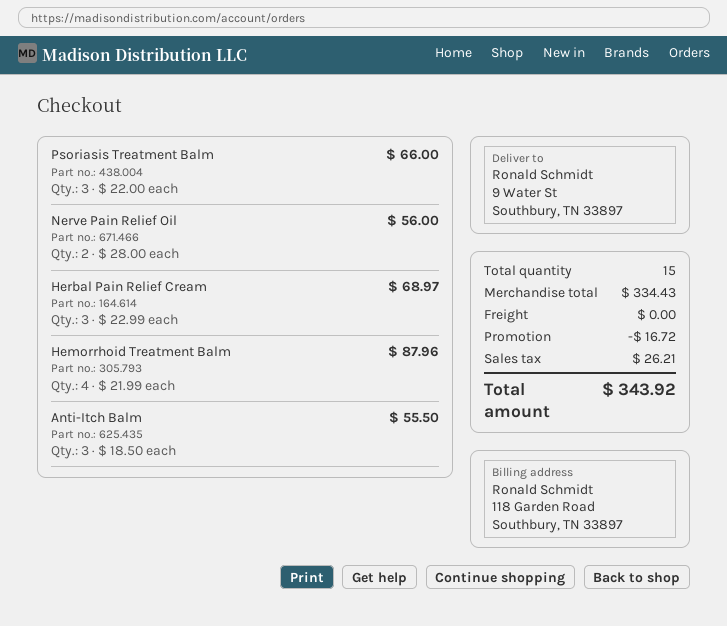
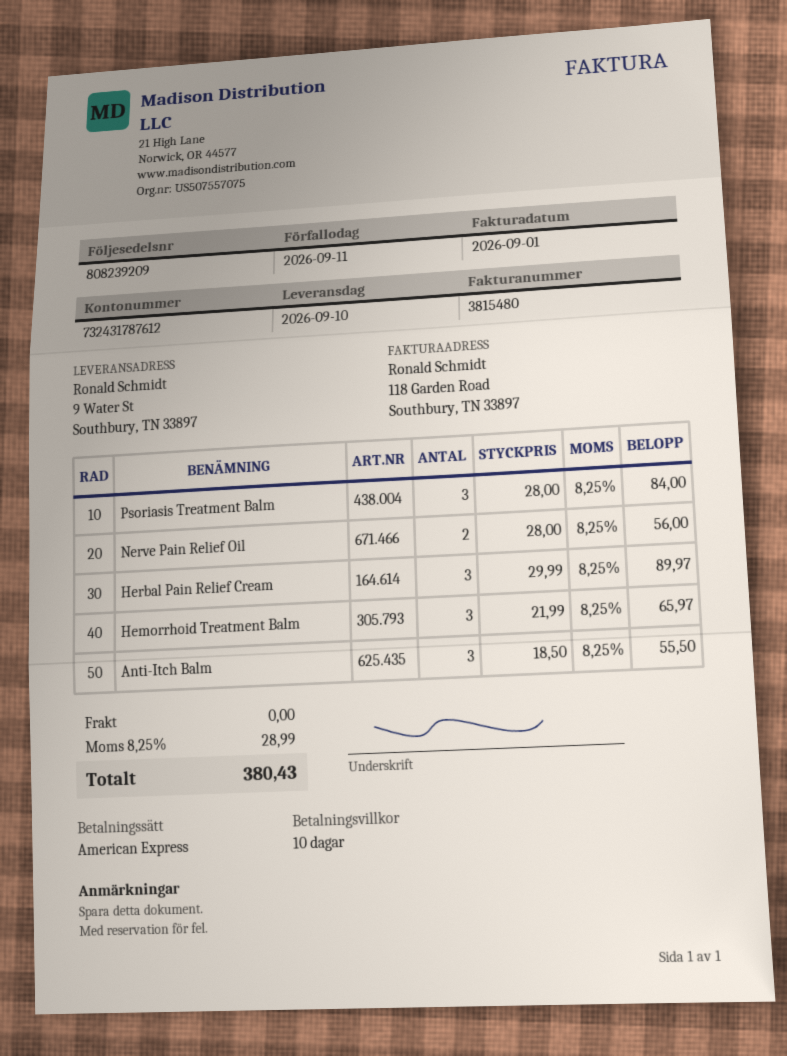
Psoriasis Treatment Balm: 3 x 22.00 = 66.00 -> 3 x 28.00 = 84.00
Herbal Pain Relief Cream: 3 x 22.99 = 68.97 -> 3 x 29.99 = 89.97
Hemorrhoid Treatment Balm: 4 x 21.99 = 87.96 -> 3 x 21.99 = 65.97
discount: 16.72 -> none
tax: 26.21 -> 28.99
total: 343.92 -> 380.43

